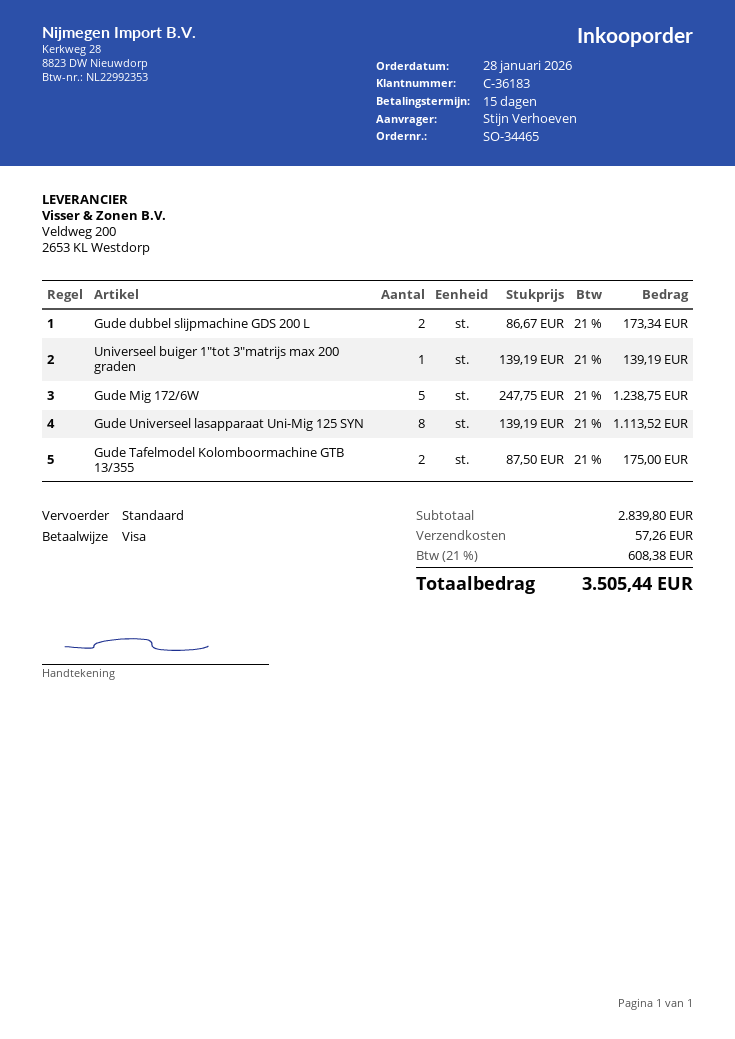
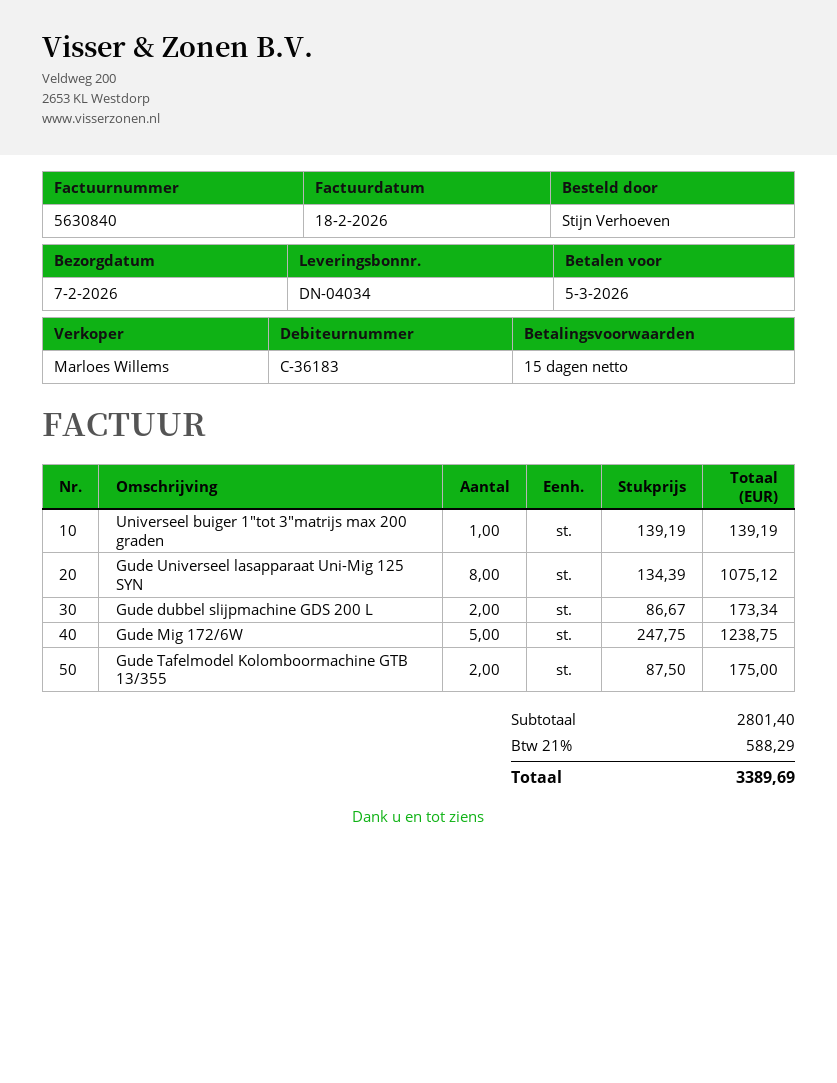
Gude Universeel lasapparaat Uni-Mig 125 SYN: 8 x 139.19 = 1113.52 -> 8 x 134.39 = 1075.12
subtotal: 2839.80 -> 2801.40
shipping: 57.26 -> none
tax: 21% = 608.38 -> 21% = 588.29
total: 3505.44 -> 3389.69

